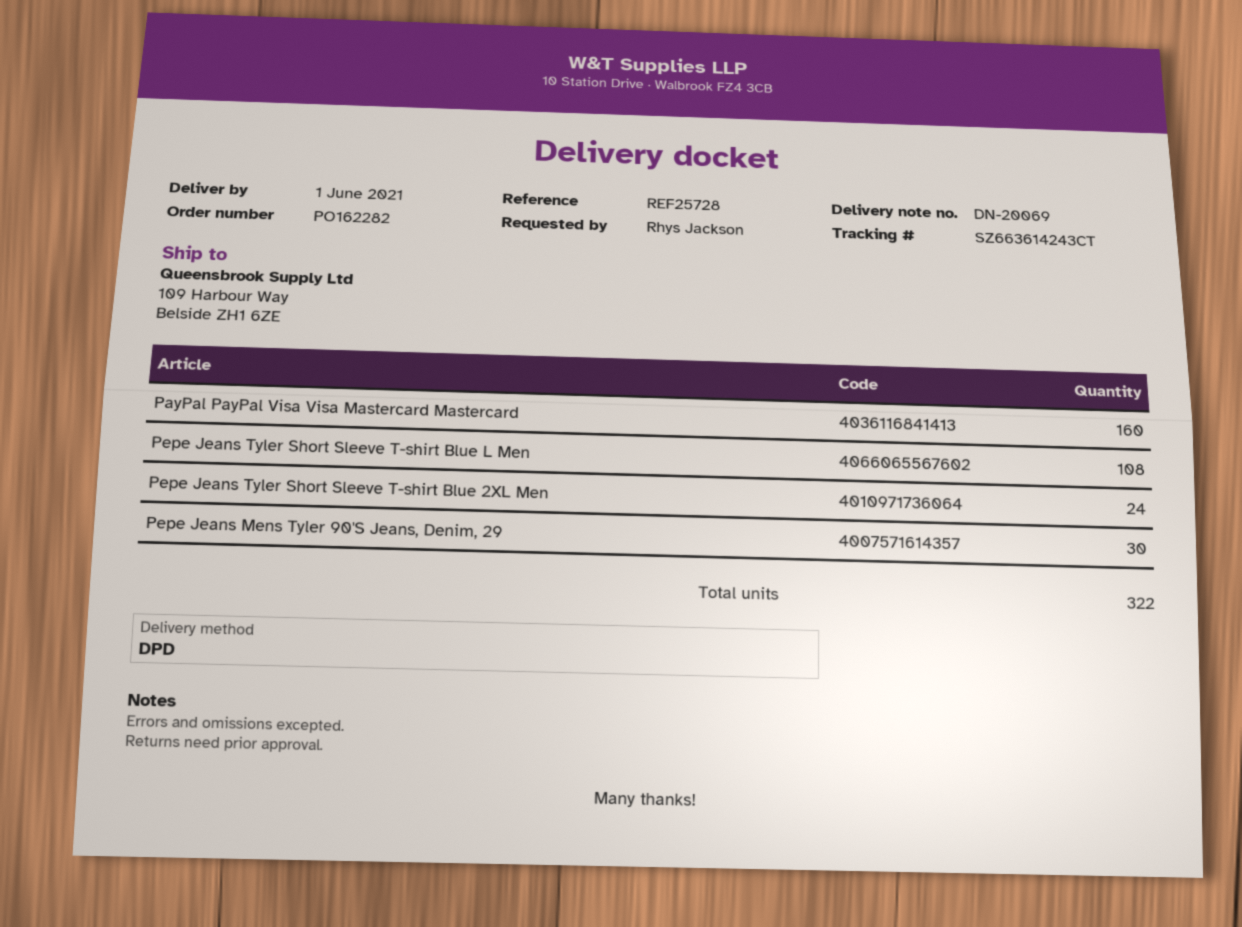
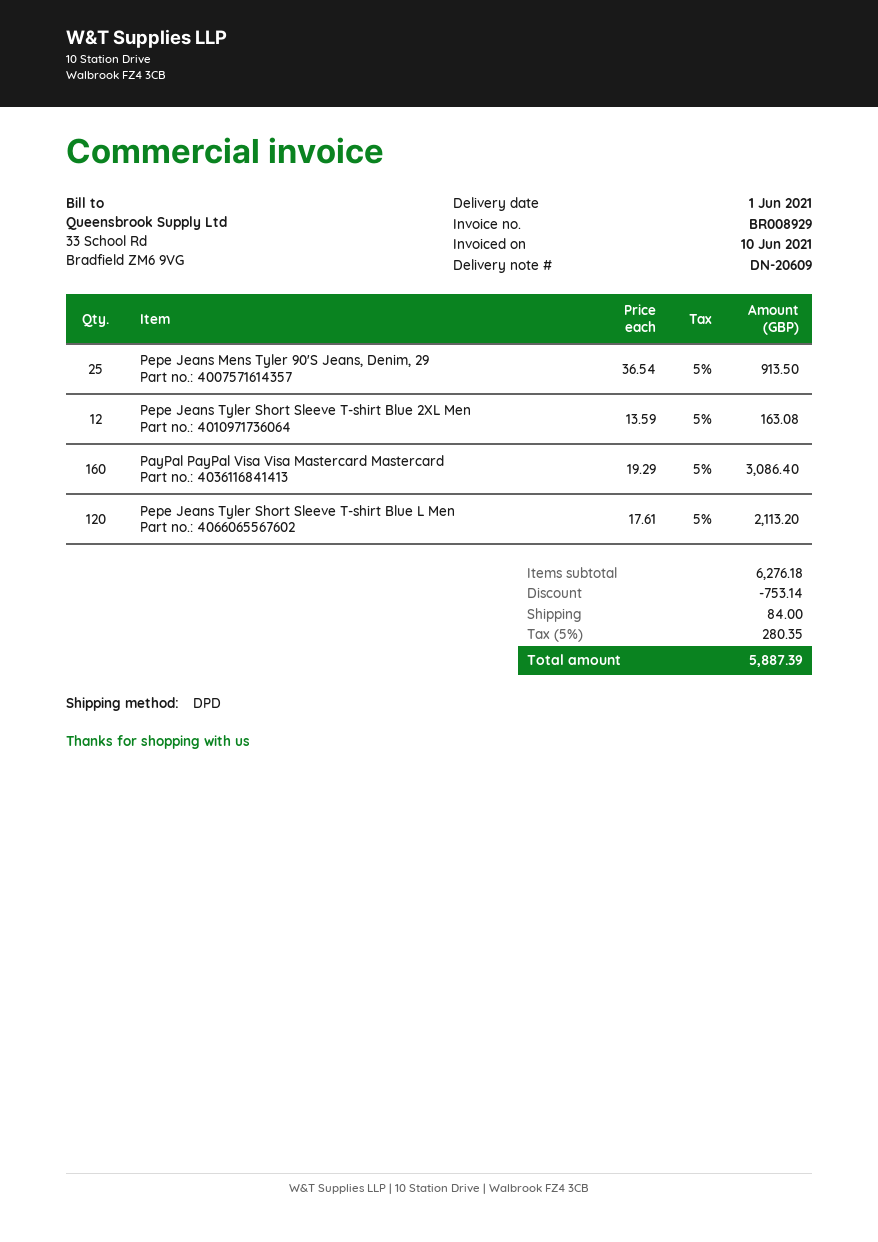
delivery note number: DN-20069 -> DN-20609
Pepe Jeans Tyler Short Sleeve T-shirt Blue L Men: 108 -> 120
Pepe Jeans Tyler Short Sleeve T-shirt Blue 2XL Men: 24 -> 12
Pepe Jeans Mens Tyler 90'S Jeans, Denim, 29: 30 -> 25

